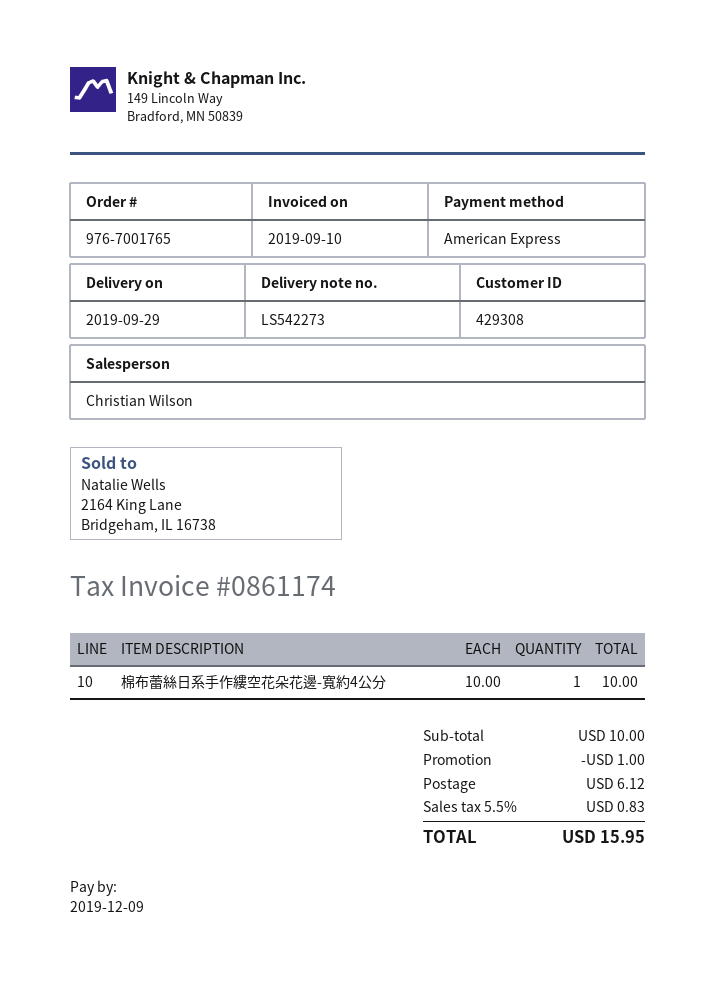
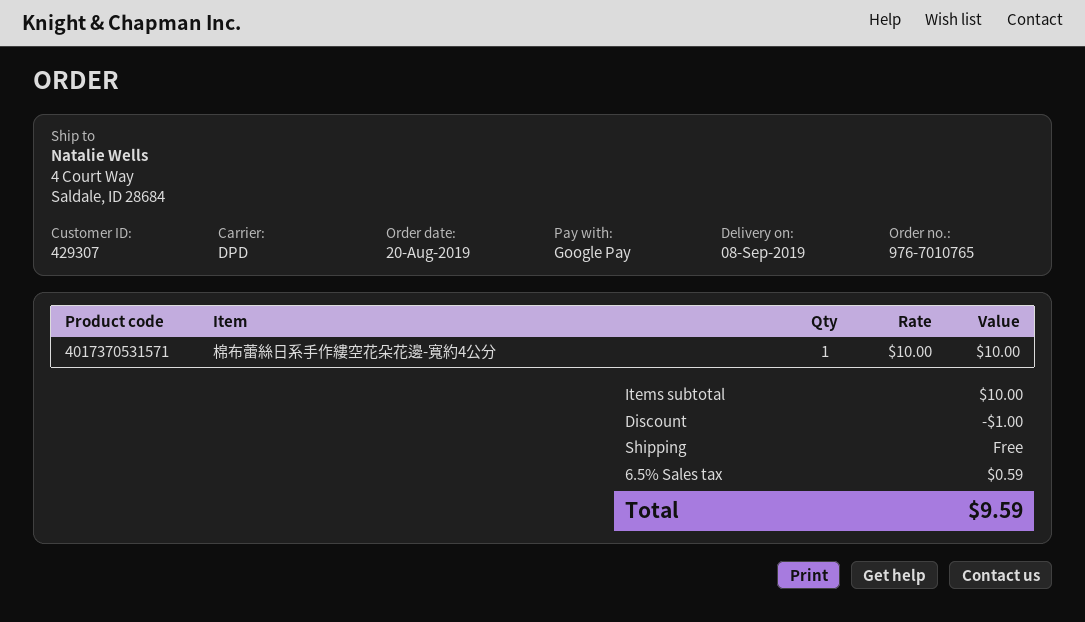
order number: 976-7001765 -> 976-7010765
delivery date: 2019-09-29 -> 2019-09-08
customer number: 429308 -> 429307
payment method: American Express -> Google Pay
shipping: 6.12 -> 0.00
tax: 5.5% = 0.83 -> 6.5% = 0.59
total: 15.95 -> 9.59

